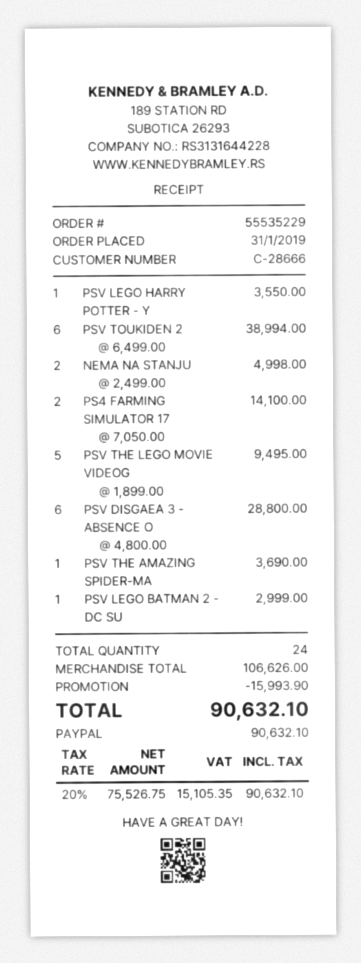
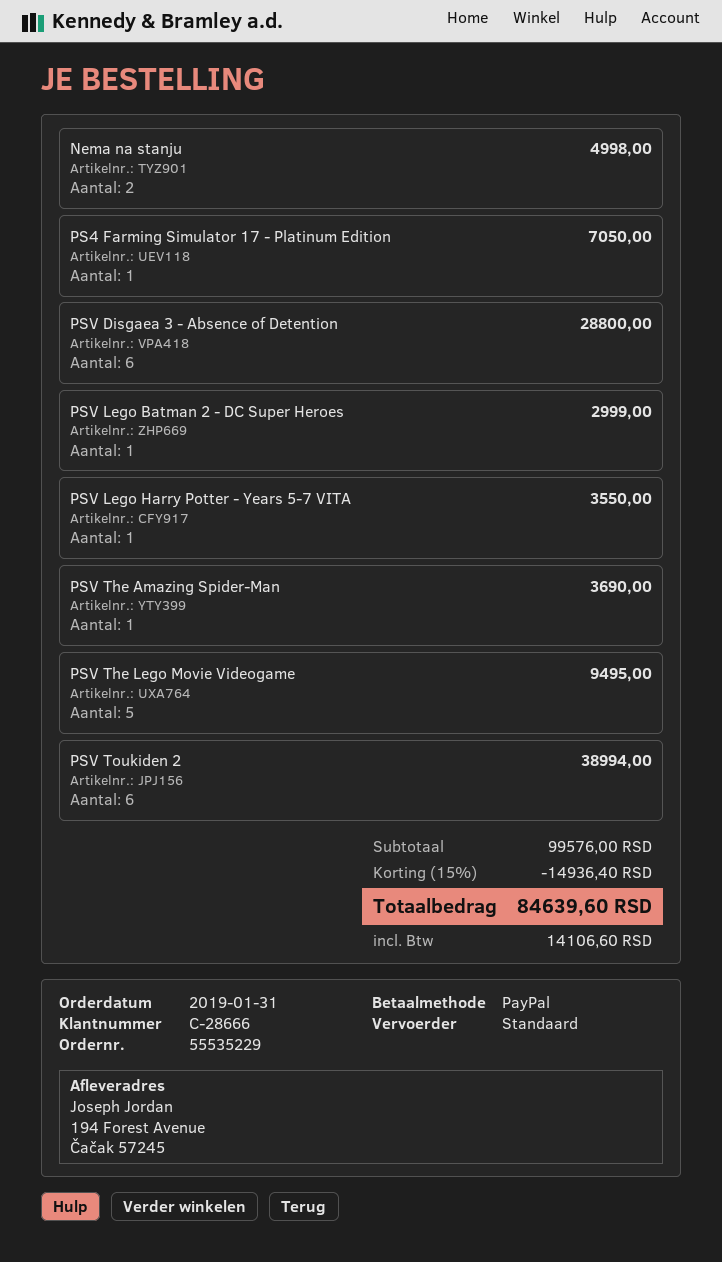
PS4 FARMING SIMULATOR 17: 2 for 14100.00 -> 1 for 7050.00
subtotal: 106626.00 -> 99576.00
discount: 15993.90 -> 14936.40
tax: 15105.35 -> 14106.60
total: 90632.10 -> 84639.60

